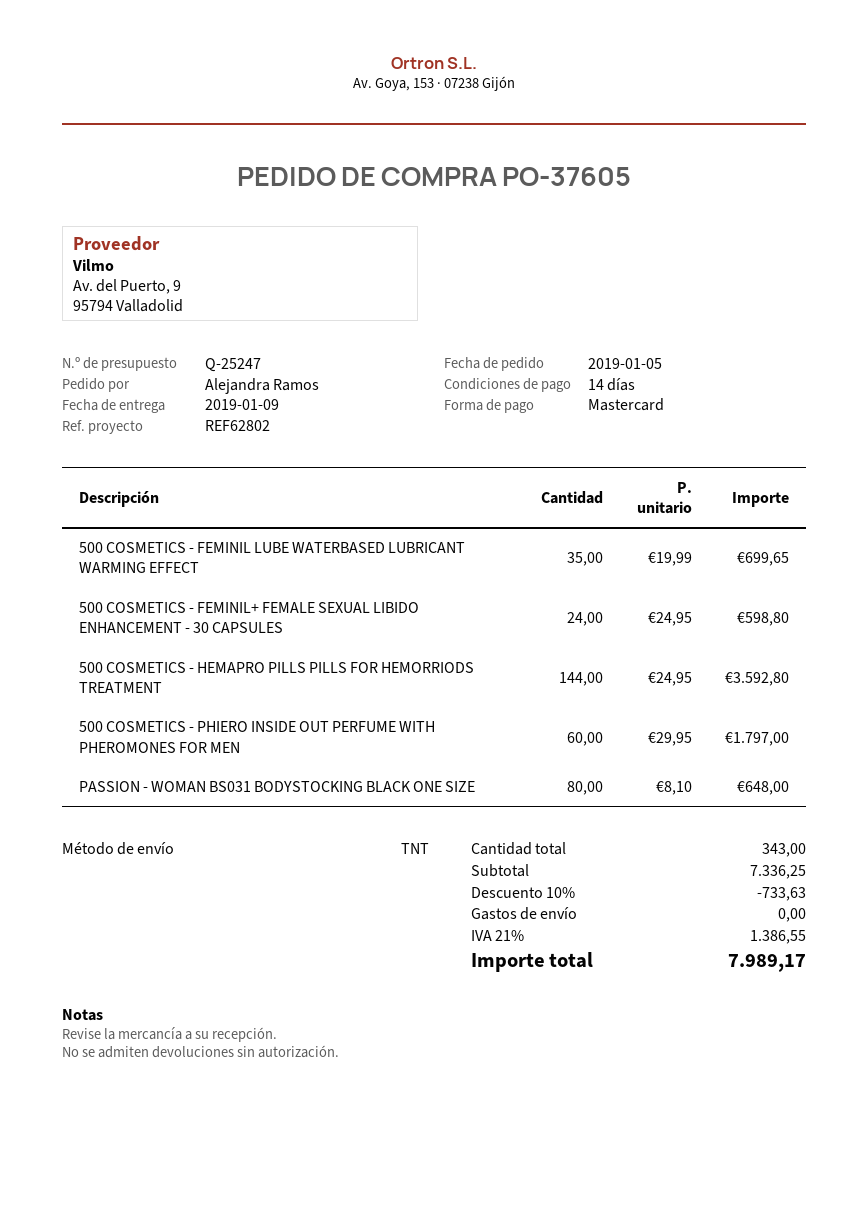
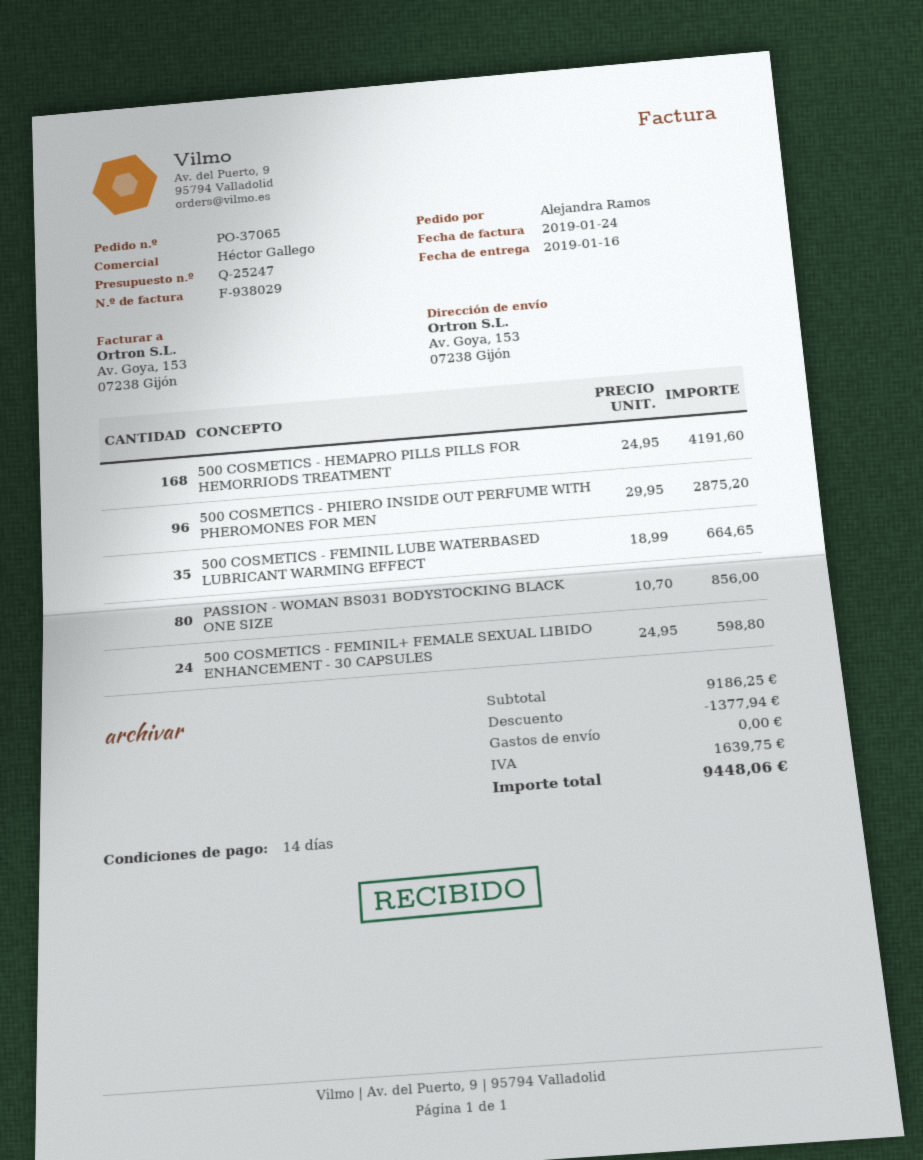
order number: PO-37605 -> PO-37065
delivery date: 2019-01-09 -> 2019-01-16
500 COSMETICS - FEMINIL LUBE WATERBASED LUBRICANT WARMING EFFECT: 35 x 19.99 = 699.65 -> 35 x 18.99 = 664.65
500 COSMETICS - HEMAPRO PILLS PILLS FOR HEMORRIODS TREATMENT: 144 x 24.95 = 3592.80 -> 168 x 24.95 = 4191.60
500 COSMETICS - PHIERO INSIDE OUT PERFUME WITH PHEROMONES FOR MEN: 60 x 29.95 = 1797.00 -> 96 x 29.95 = 2875.20
PASSION - WOMAN BS031 BODYSTOCKING BLACK ONE SIZE: 80 x 8.10 = 648.00 -> 80 x 10.70 = 856.00
subtotal: 7336.25 -> 9186.25
discount: 733.63 -> 1377.94
tax: 1386.55 -> 1639.75
total: 7989.17 -> 9448.06

